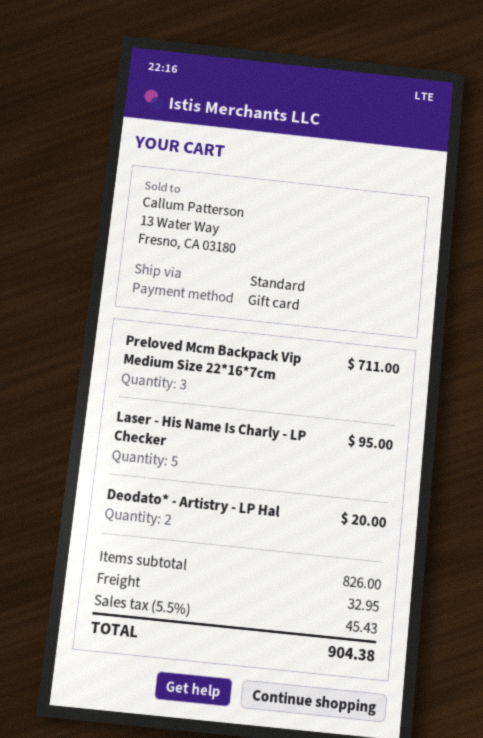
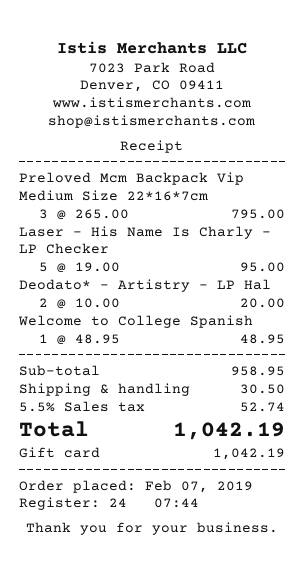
Preloved Mcm Backpack Vip Medium Size 22*16*7cm: 3 for 711.00 -> 3 for 795.00
Welcome to College Spanish: none -> 1 for 48.95
subtotal: 826.00 -> 958.95
shipping: 32.95 -> 30.50
tax: 5.5% = 45.43 -> 5.5% = 52.74
total: 904.38 -> 1042.19

